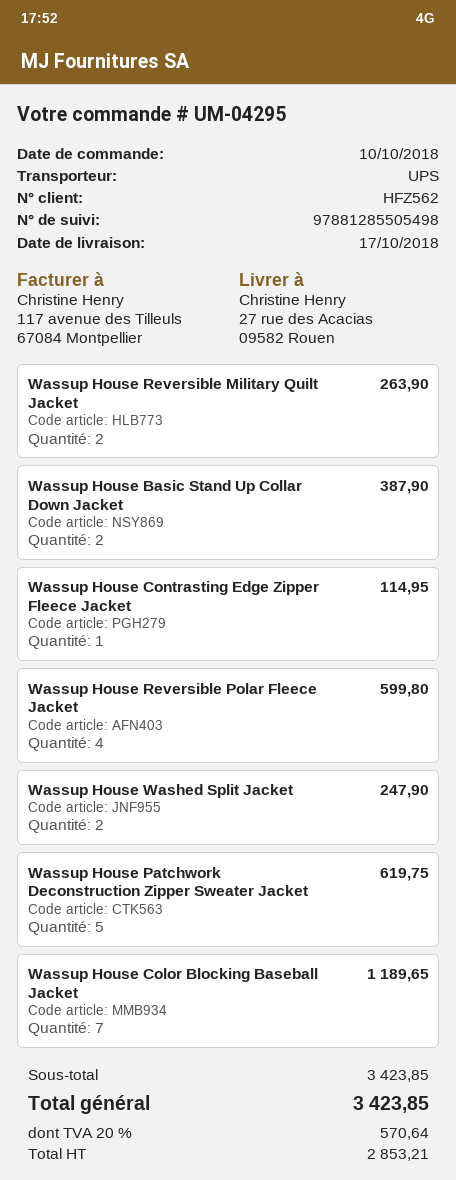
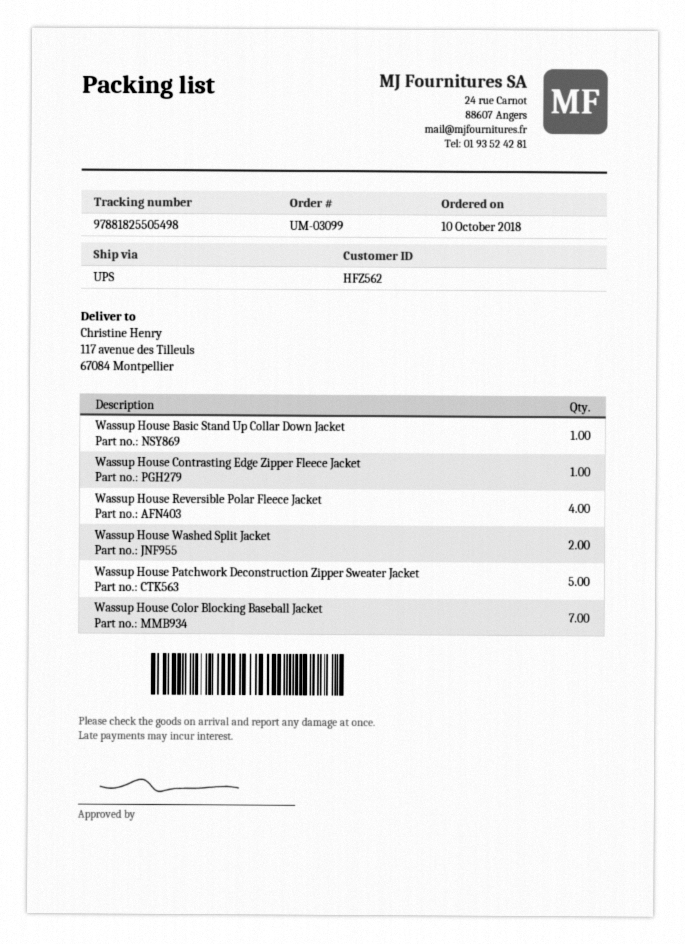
order number: UM-04295 -> UM-03099
tracking number: 97881285505498 -> 97881825505498
ship to: 27 rue des Acacias, 09582 Rouen -> 117 avenue des Tilleuls, 67084 Montpellier
Wassup House Reversible Military Quilt Jacket: 2 -> none
Wassup House Basic Stand Up Collar Down Jacket: 2 -> 1

